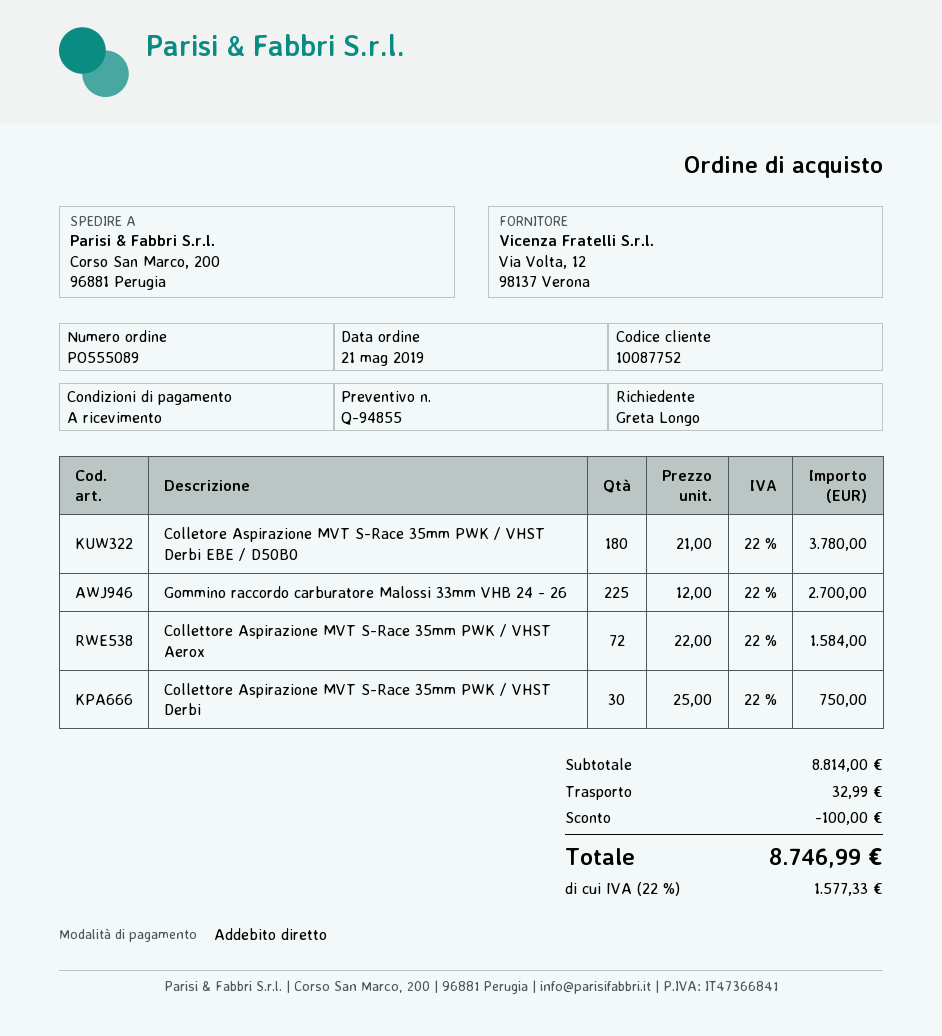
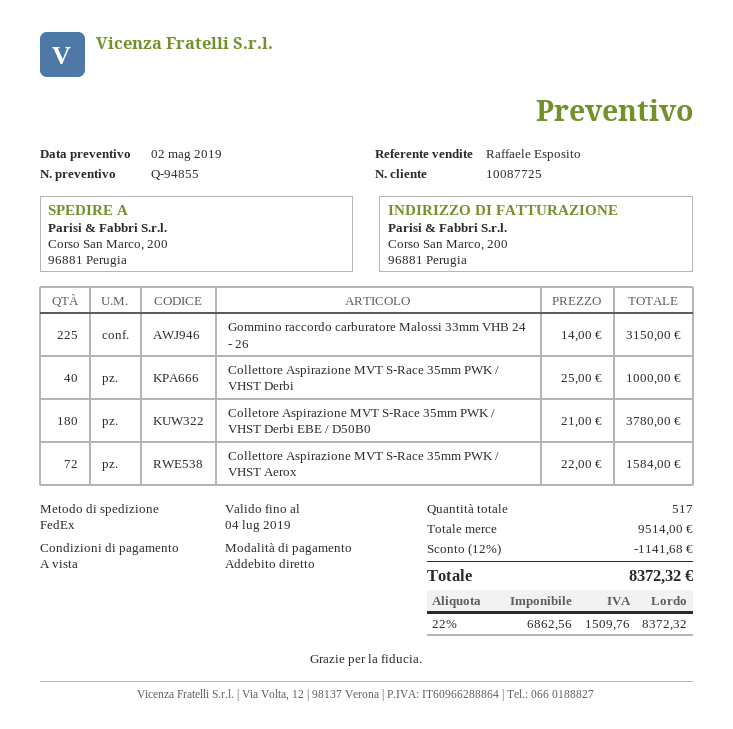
customer number: 10087752 -> 10087725
Gommino raccordo carburatore Malossi 33mm VHB 24 - 26: 225 x 12.00 = 2700.00 -> 225 x 14.00 = 3150.00
Collettore Aspirazione MVT S-Race 35mm PWK / VHST Derbi: 30 x 25.00 = 750.00 -> 40 x 25.00 = 1000.00
subtotal: 8814.00 -> 9514.00
discount: 100.00 -> 1141.68
shipping: 32.99 -> none
tax: 22% = 1577.33 -> 22% = 1509.76
total: 8746.99 -> 8372.32

